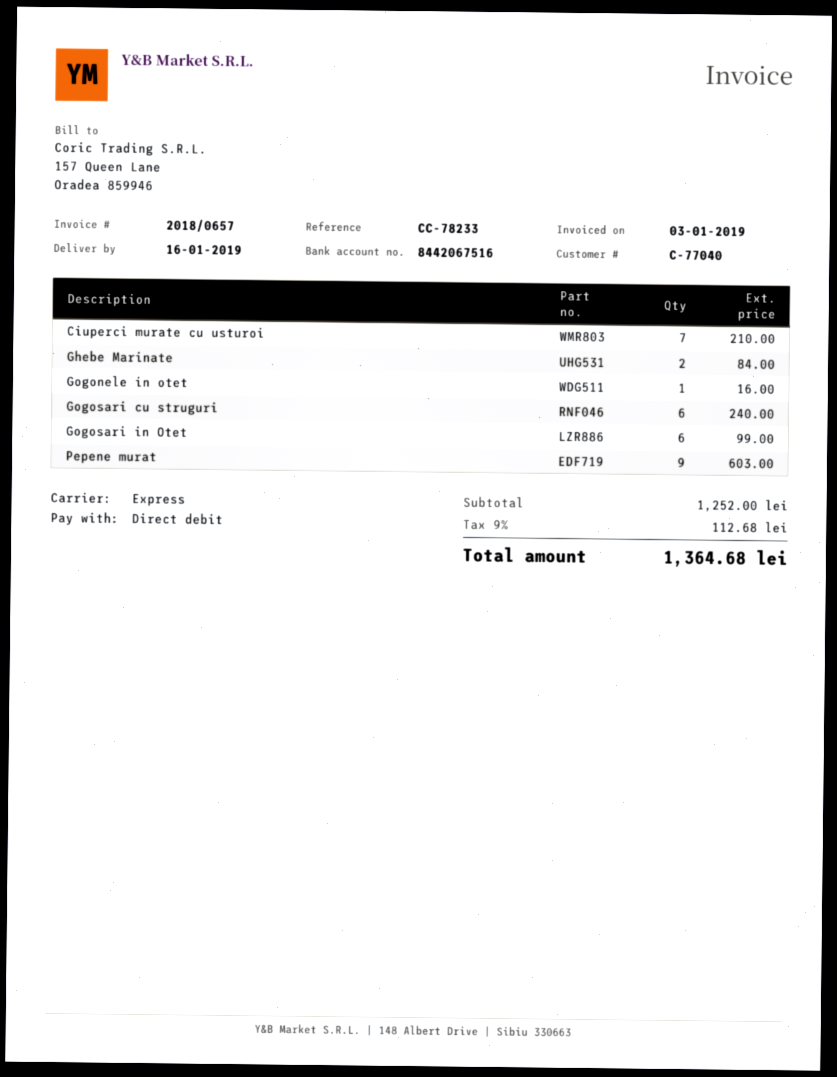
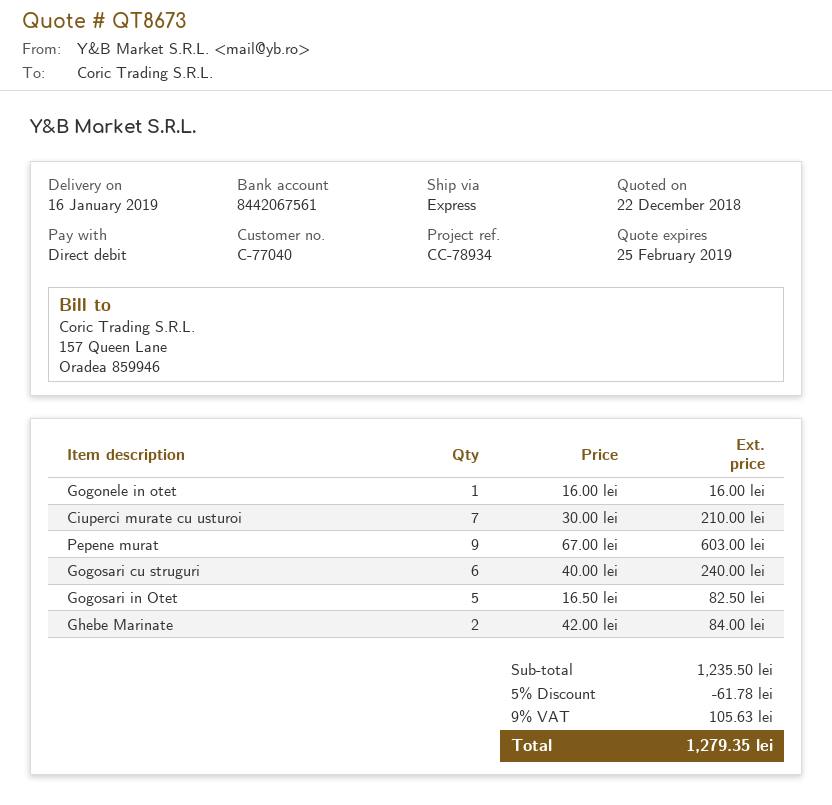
reference: CC-78233 -> CC-78934
bank account: 8442067516 -> 8442067561
Gogosari in Otet: 6 for 99.00 -> 5 for 82.50
subtotal: 1252.00 -> 1235.50
discount: none -> 5% = 61.78
tax: 9% = 112.68 -> 9% = 105.63
total: 1364.68 -> 1279.35

